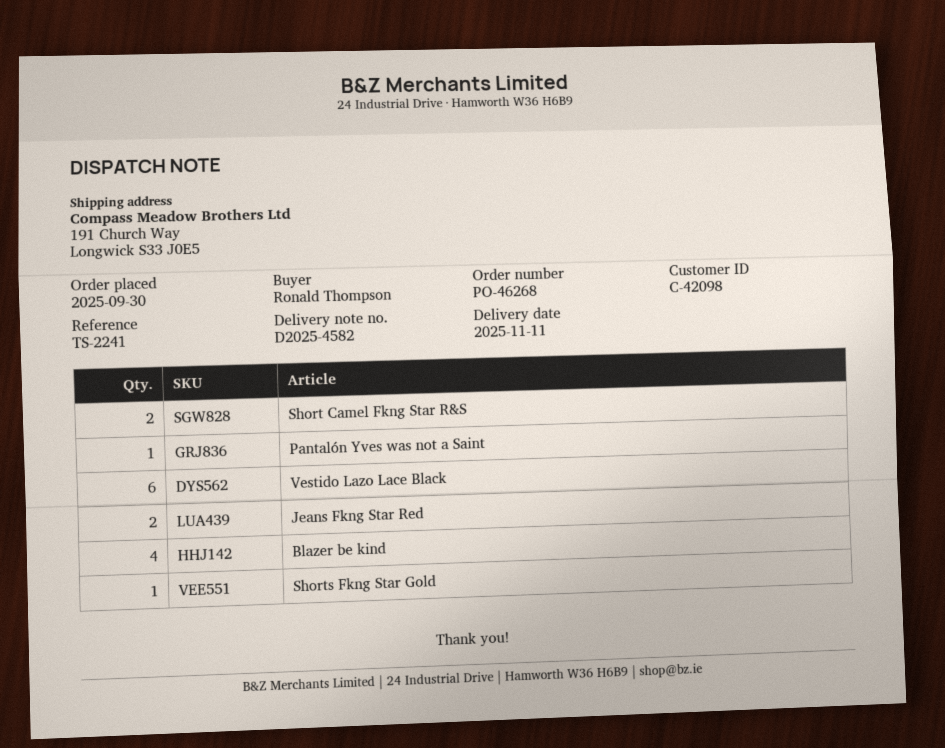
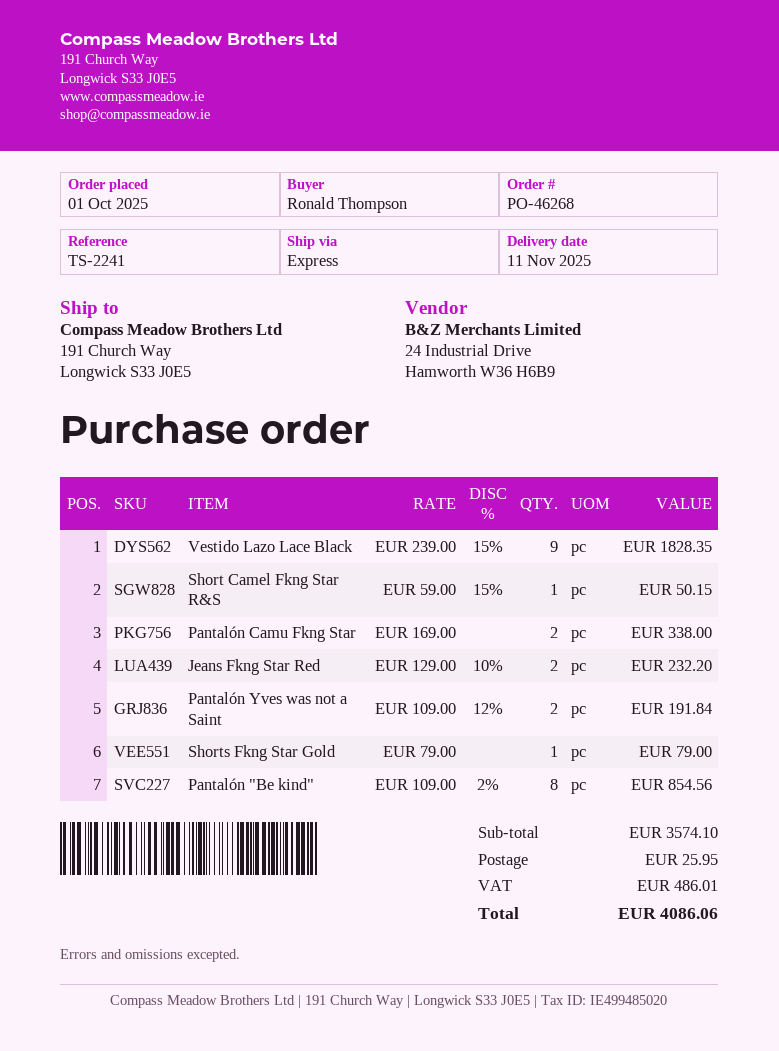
order date: 2025-09-30 -> 2025-10-01
Short Camel Fkng Star R&S: 2 -> 1
Pantalón Yves was not a Saint: 1 -> 2
Vestido Lazo Lace Black: 6 -> 9
Blazer be kind: 4 -> none
Pantalón Camu Fkng Star: none -> 2
Pantalón "Be kind": none -> 8

